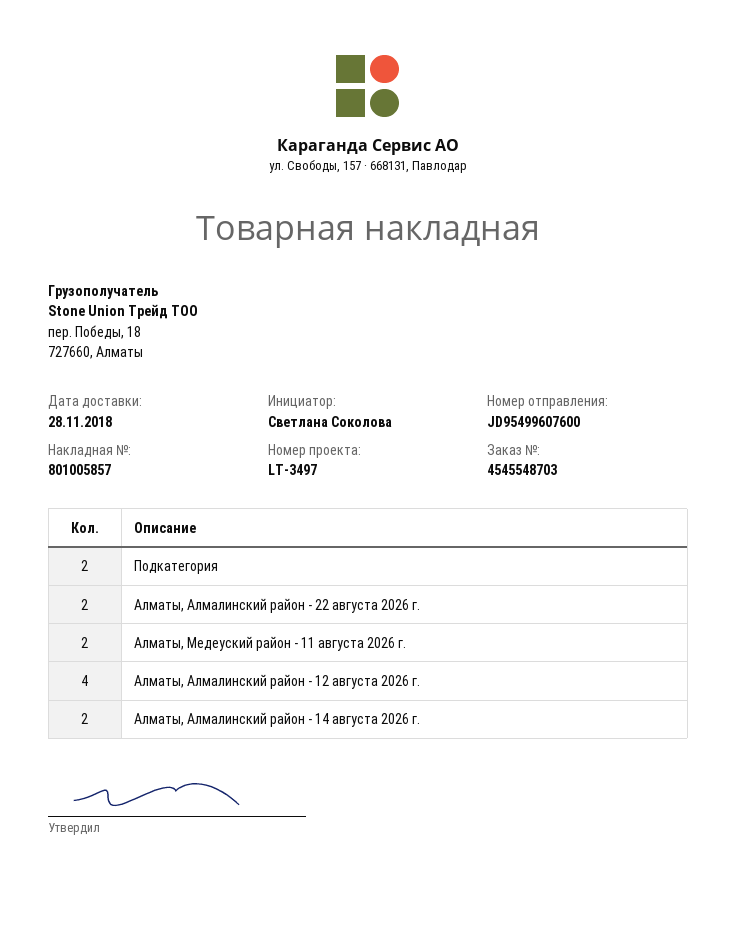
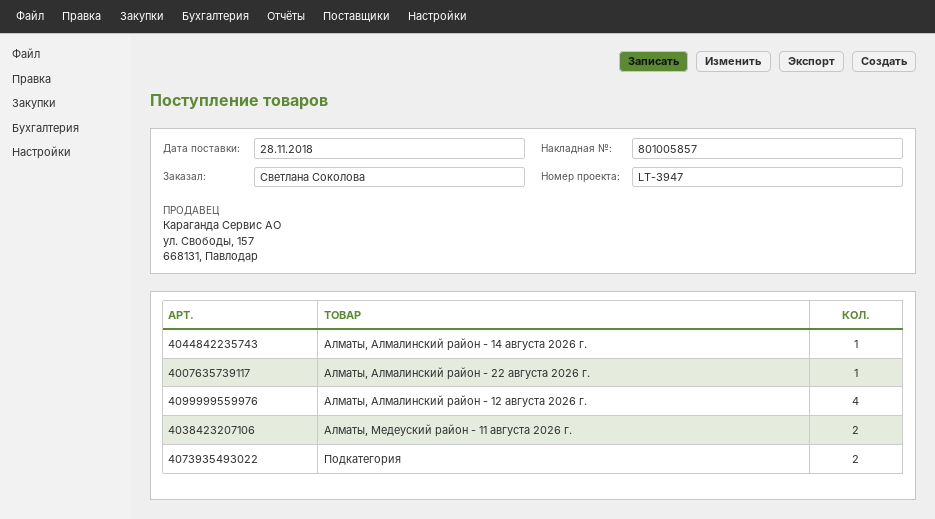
reference: LT-3497 -> LT-3947
Алматы, Алмалинский район - 22 августа 2026 г.: 2 -> 1
Алматы, Алмалинский район - 14 августа 2026 г.: 2 -> 1

